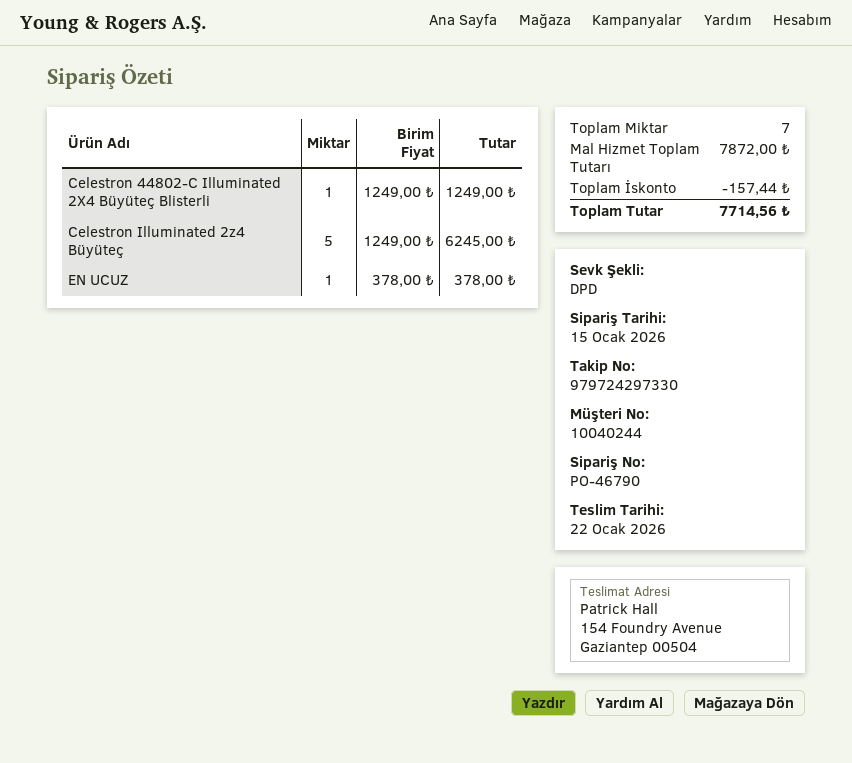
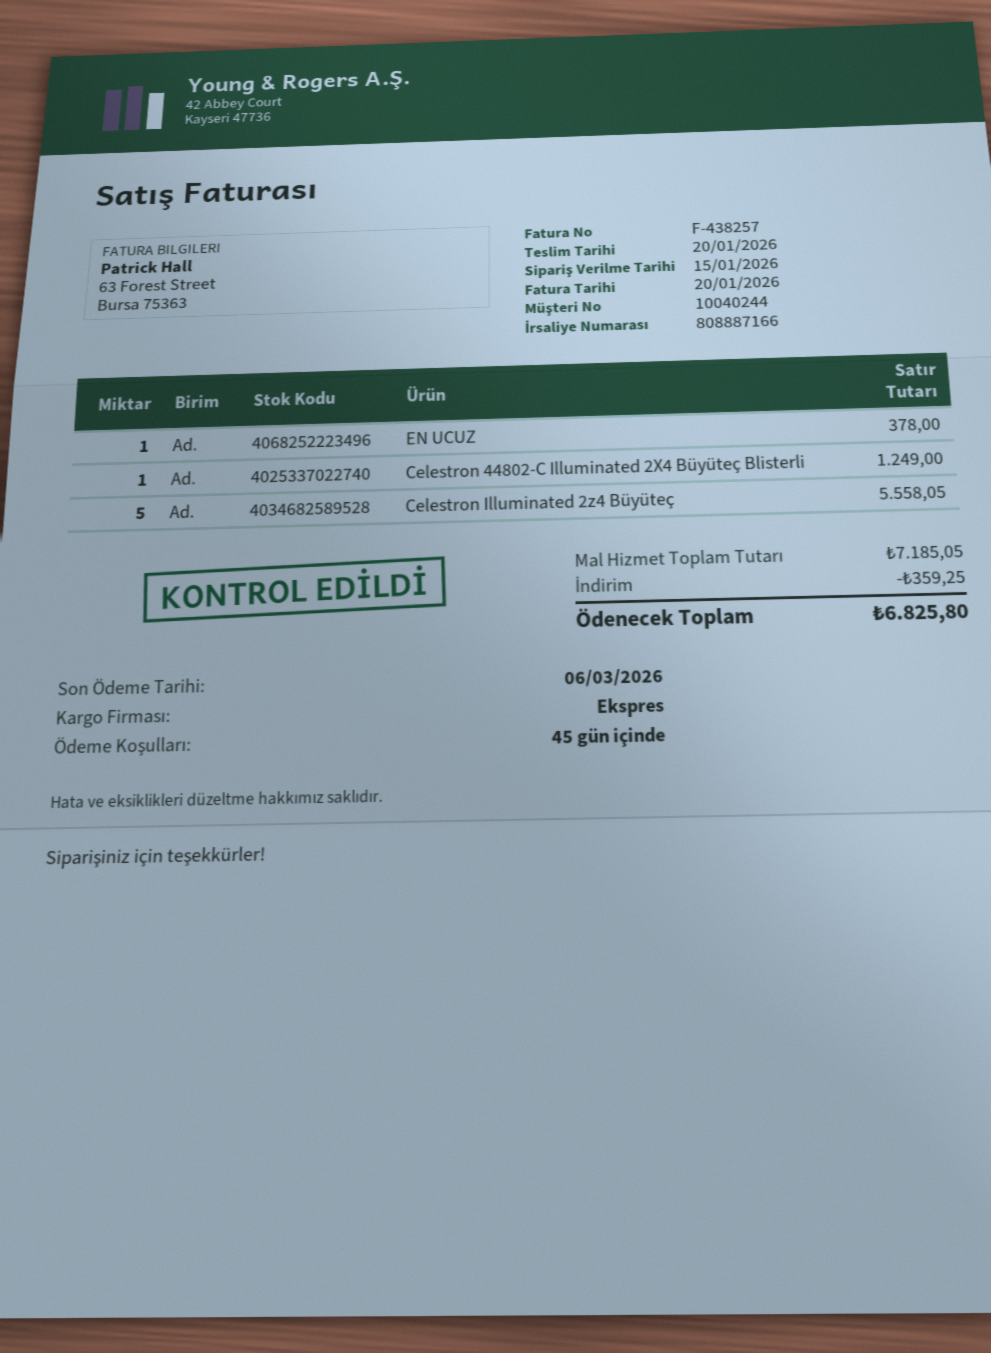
delivery date: 2026-01-22 -> 2026-01-20
shipping method: DPD -> express
Celestron Illuminated 2z4 Büyüteç: 5 for 6245.00 -> 5 for 5558.05
subtotal: 7872.00 -> 7185.05
discount: 157.44 -> 359.25
total: 7714.56 -> 6825.80

